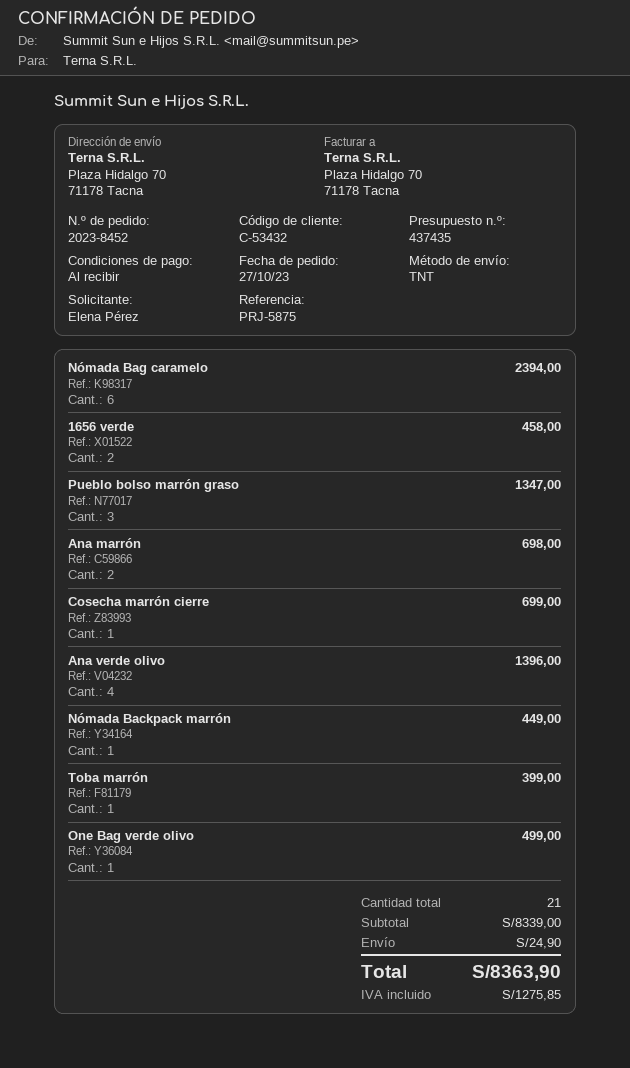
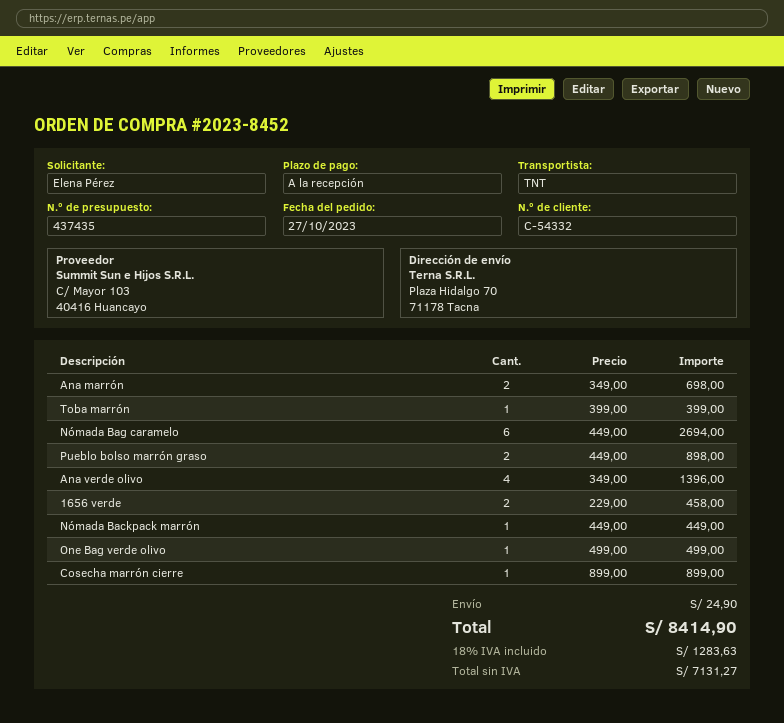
customer number: C-53432 -> C-54332
Nómada Bag caramelo: 6 for 2394.00 -> 6 for 2694.00
Pueblo bolso marrón graso: 3 for 1347.00 -> 2 for 898.00
Cosecha marrón cierre: 1 for 699.00 -> 1 for 899.00
tax: 1275.85 -> 1283.63
total: 8363.90 -> 8414.90

